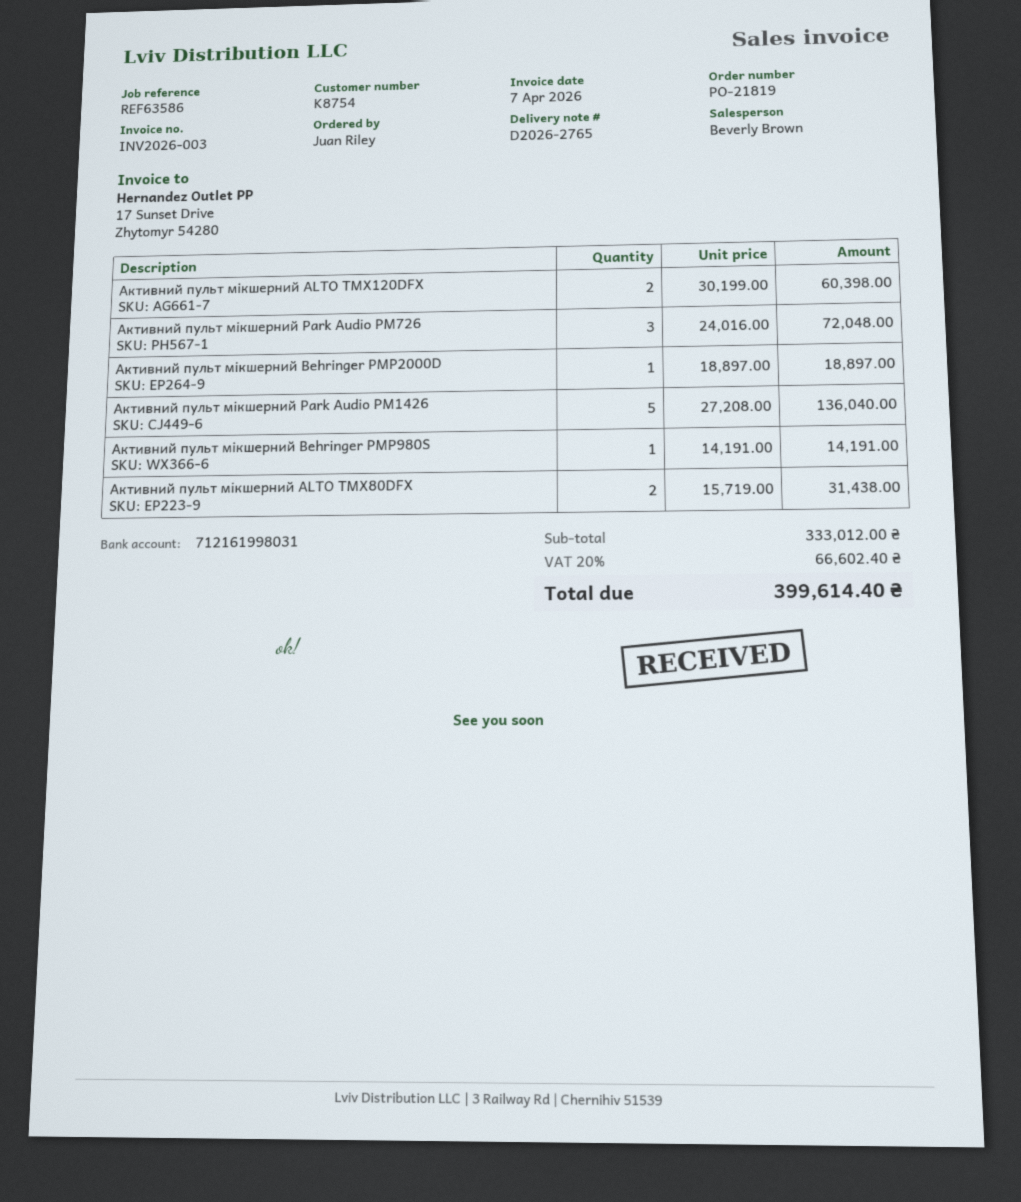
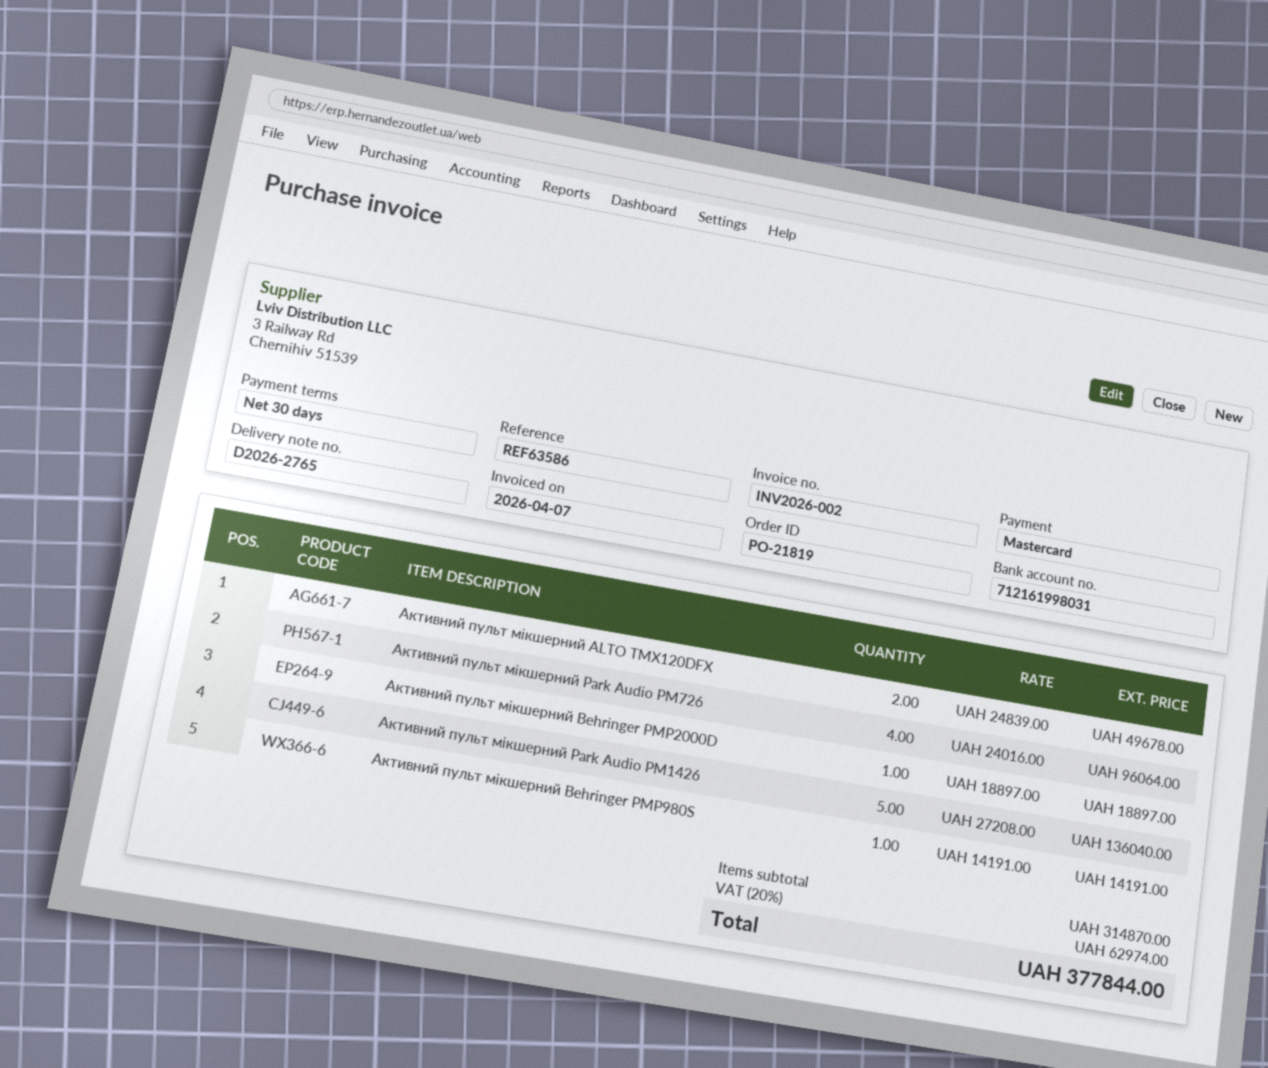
invoice number: INV2026-003 -> INV2026-002
Активний пульт мікшерний ALTO TMX120DFX: 2 x 30199.00 = 60398.00 -> 2 x 24839.00 = 49678.00
Активний пульт мікшерний Park Audio PM726: 3 x 24016.00 = 72048.00 -> 4 x 24016.00 = 96064.00
Активний пульт мікшерний ALTO TMX80DFX: 2 x 15719.00 = 31438.00 -> none
subtotal: 333012.00 -> 314870.00
tax: 20% = 66602.40 -> 20% = 62974.00
total: 399614.40 -> 377844.00

